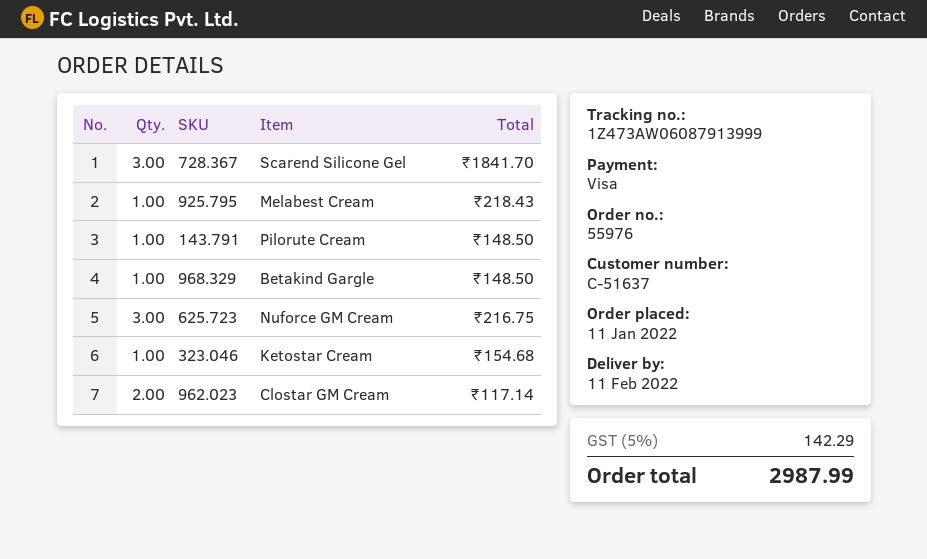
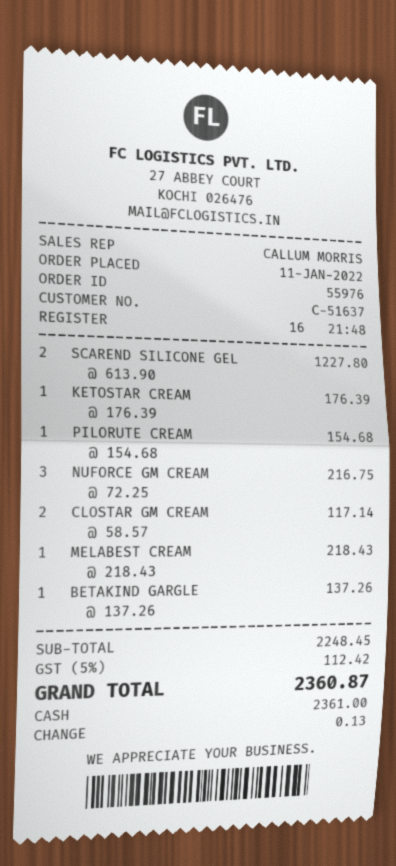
payment method: Visa -> cash
Scarend Silicone Gel: 3 for 1841.70 -> 2 for 1227.80
Pilorute Cream: 1 for 148.50 -> 1 for 154.68
Betakind Gargle: 1 for 148.50 -> 1 for 137.26
Ketostar Cream: 1 for 154.68 -> 1 for 176.39
tax: 5% = 142.29 -> 5% = 112.42
total: 2987.99 -> 2360.87

